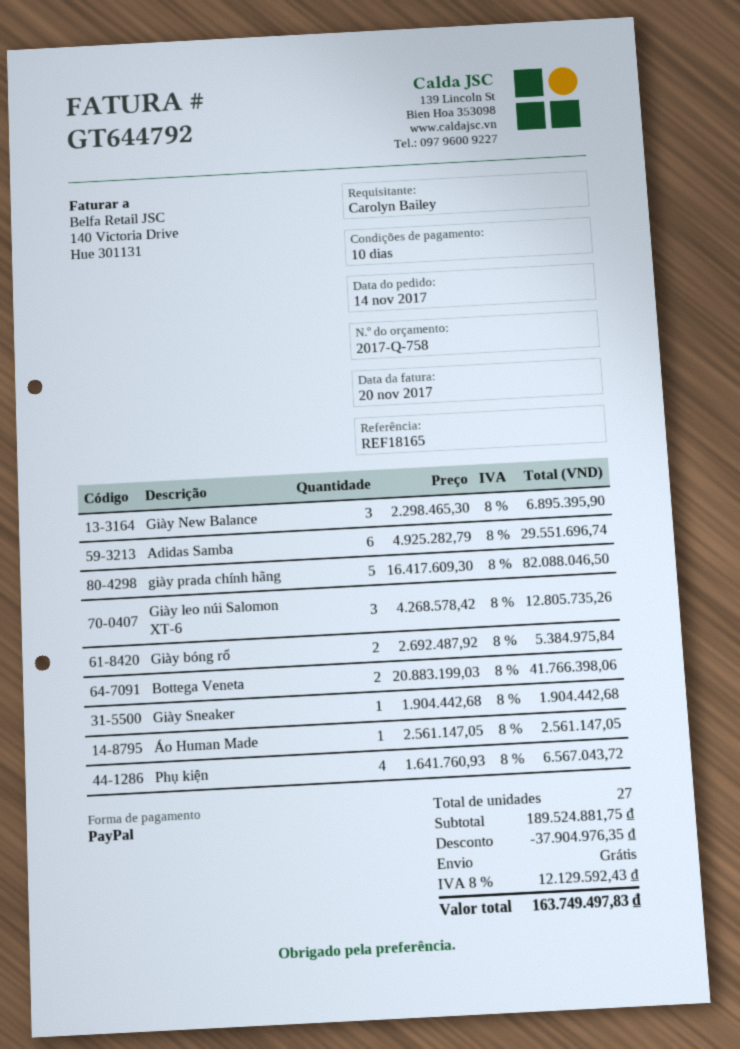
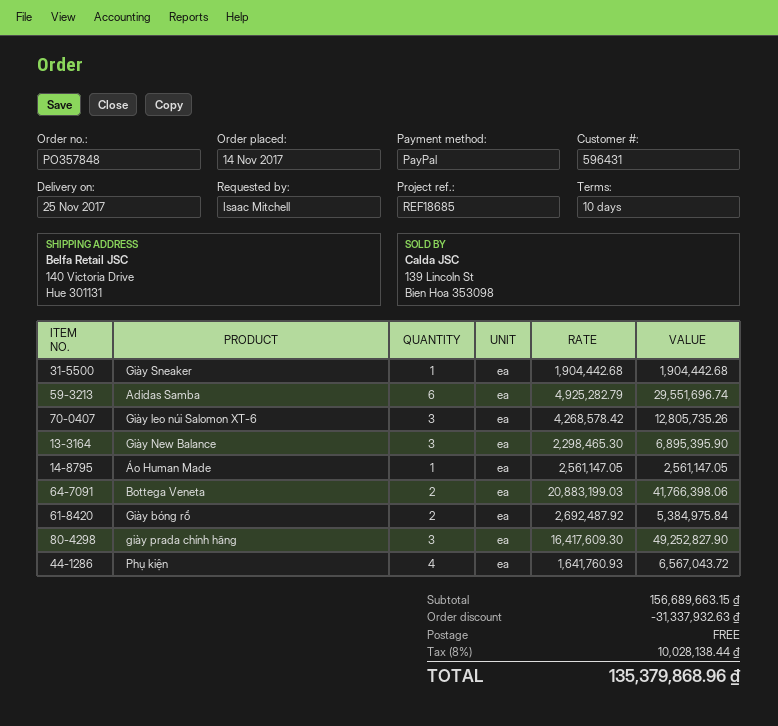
reference: REF18165 -> REF18685
ordered by: Carolyn Bailey -> Isaac Mitchell
giày prada chính hãng: 5 x 16417609.30 = 82088046.50 -> 3 x 16417609.30 = 49252827.90
subtotal: 189524881.75 -> 156689663.15
discount: 37904976.35 -> 31337932.63
tax: 8% = 12129592.43 -> 8% = 10028138.44
total: 163749497.83 -> 135379868.96

